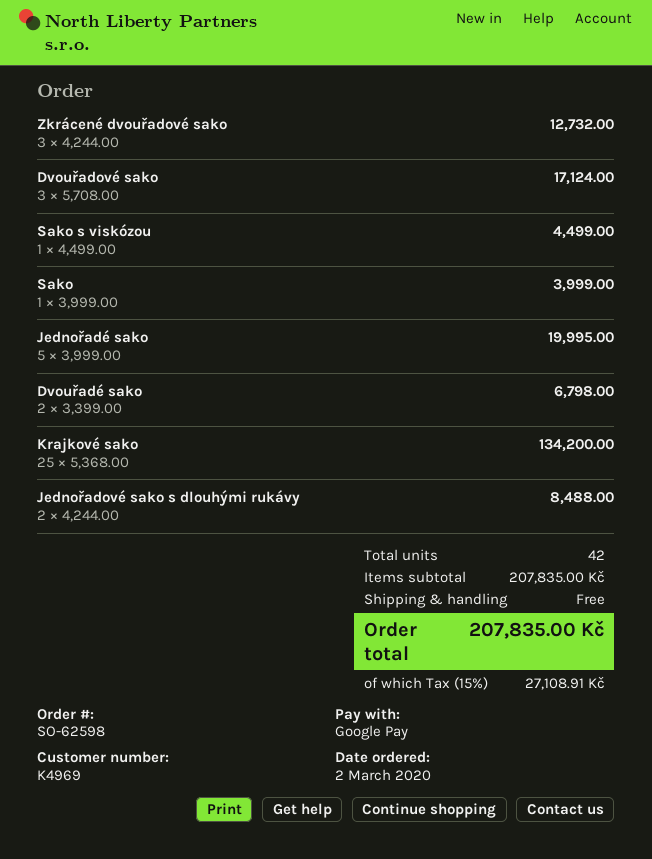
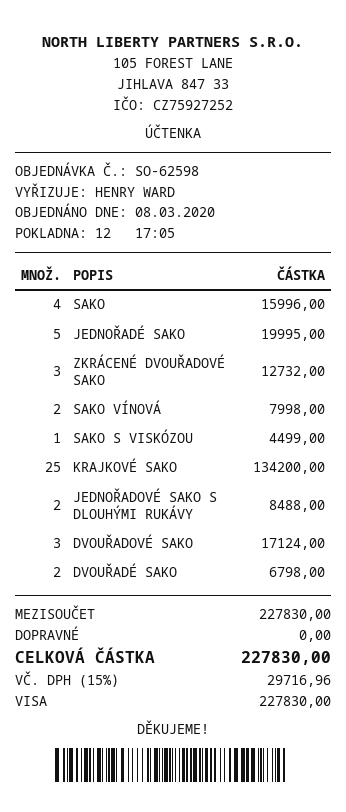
order date: 2020-03-02 -> 2020-03-08
payment method: Google Pay -> Visa
Sako: 1 for 3999.00 -> 4 for 15996.00
SAKO VÍNOVÁ: none -> 2 for 7998.00
subtotal: 207835.00 -> 227830.00
tax: 15% = 27108.91 -> 15% = 29716.96
total: 207835.00 -> 227830.00

